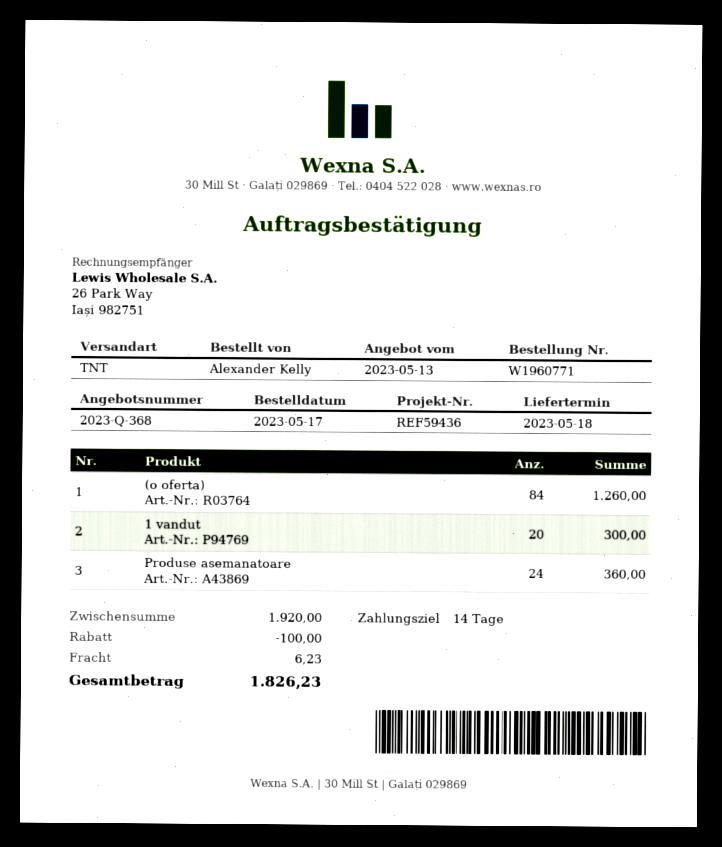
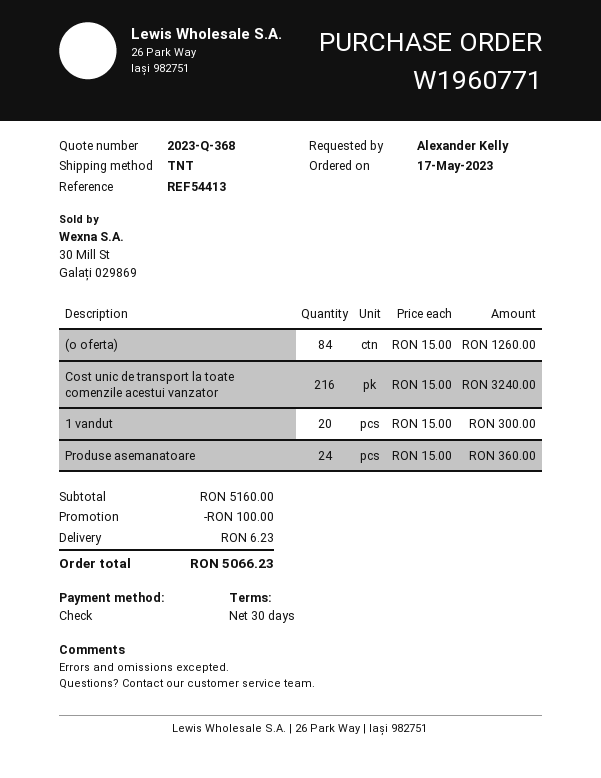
payment terms: 14 days -> 30 days
reference: REF59436 -> REF54413
Cost unic de transport la toate comenzile acestui vanzator: none -> 216 for 3240.00
subtotal: 1920.00 -> 5160.00
total: 1826.23 -> 5066.23

